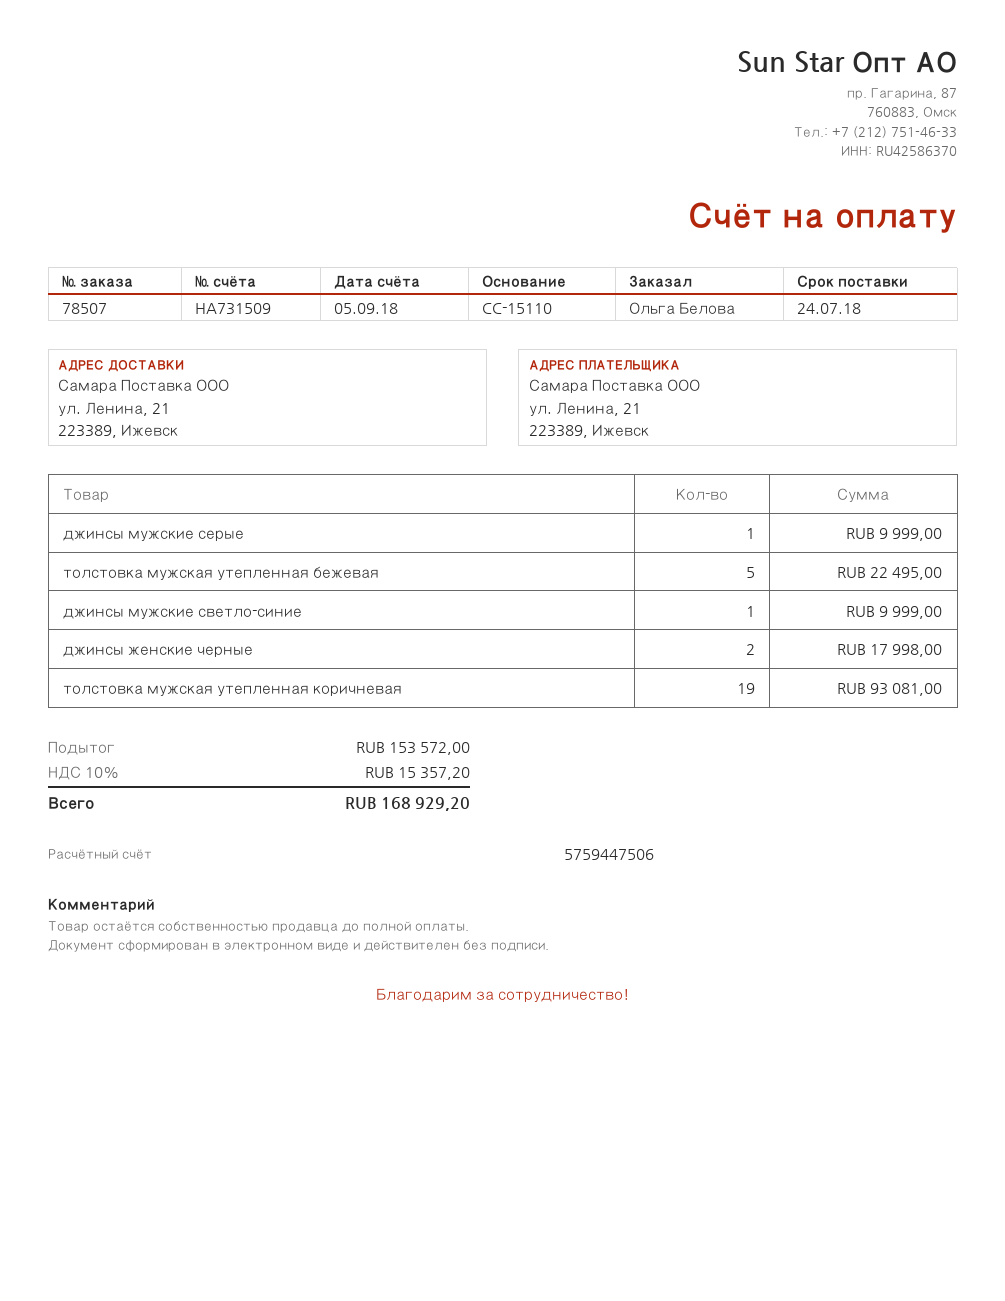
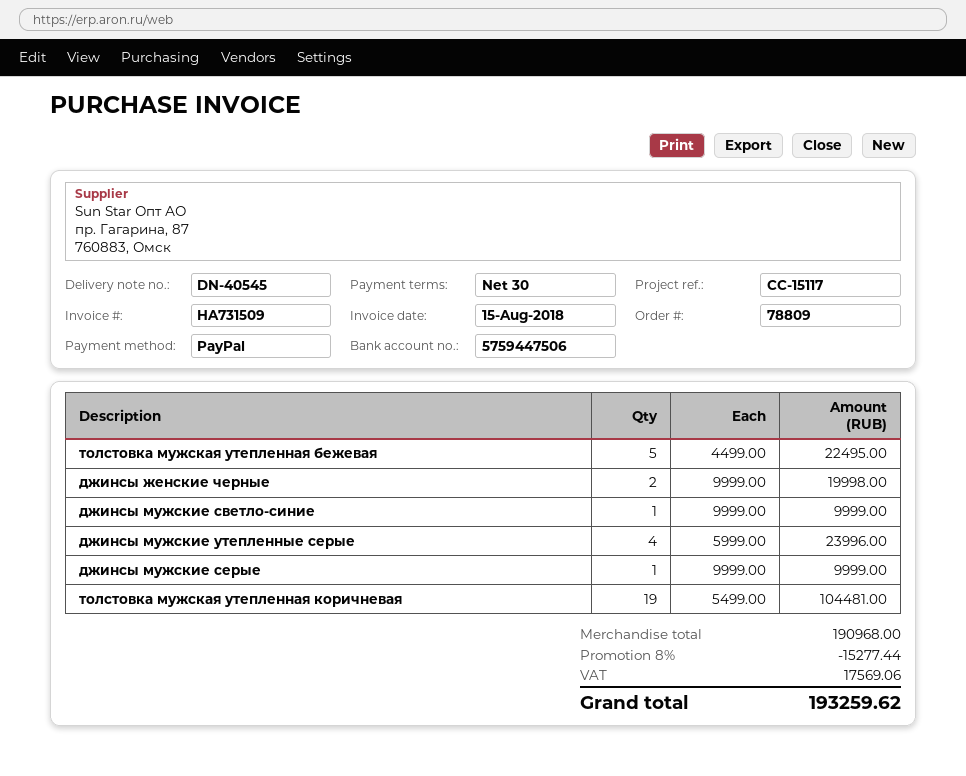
order number: 78507 -> 78809
invoice date: 2018-09-05 -> 2018-08-15
reference: CC-15110 -> CC-15117
джинсы женские черные: 2 for 17998.00 -> 2 for 19998.00
толстовка мужская утепленная коричневая: 19 for 93081.00 -> 19 for 104481.00
джинсы мужские утепленные серые: none -> 4 for 23996.00
subtotal: 153572.00 -> 190968.00
discount: none -> 8% = 15277.44
tax: 15357.20 -> 17569.06
total: 168929.20 -> 193259.62

